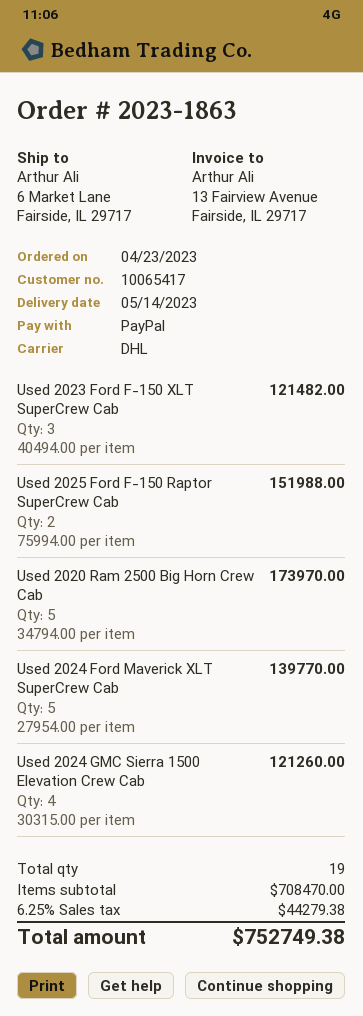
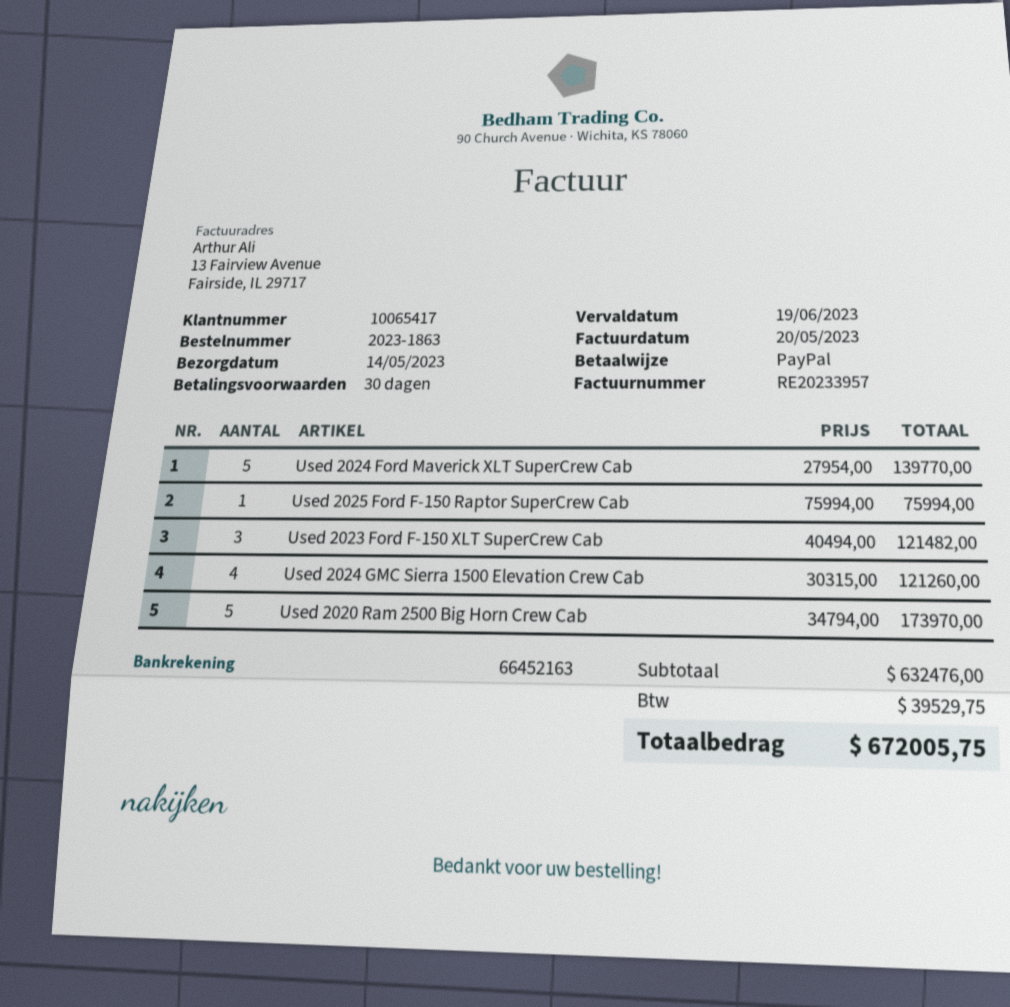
Used 2025 Ford F-150 Raptor SuperCrew Cab: 2 x 75994.00 = 151988.00 -> 1 x 75994.00 = 75994.00
subtotal: 708470.00 -> 632476.00
tax: 44279.38 -> 39529.75
total: 752749.38 -> 672005.75

